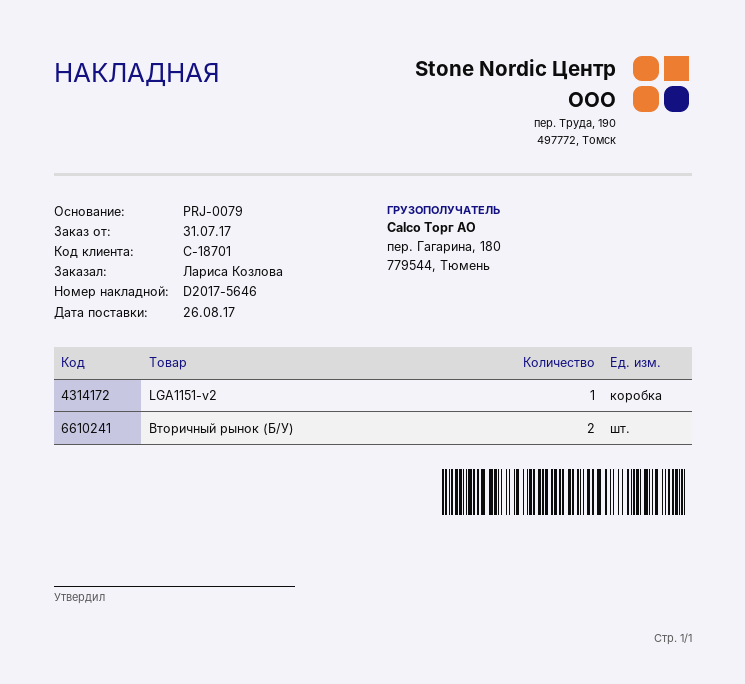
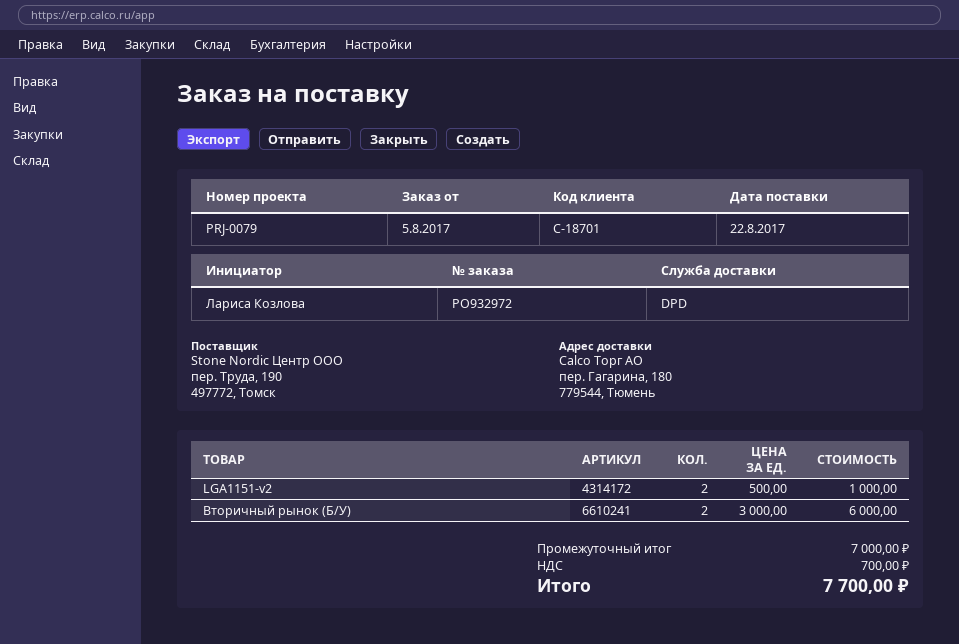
order date: 2017-07-31 -> 2017-08-05
delivery date: 2017-08-26 -> 2017-08-22
LGA1151-v2: 1 -> 2

